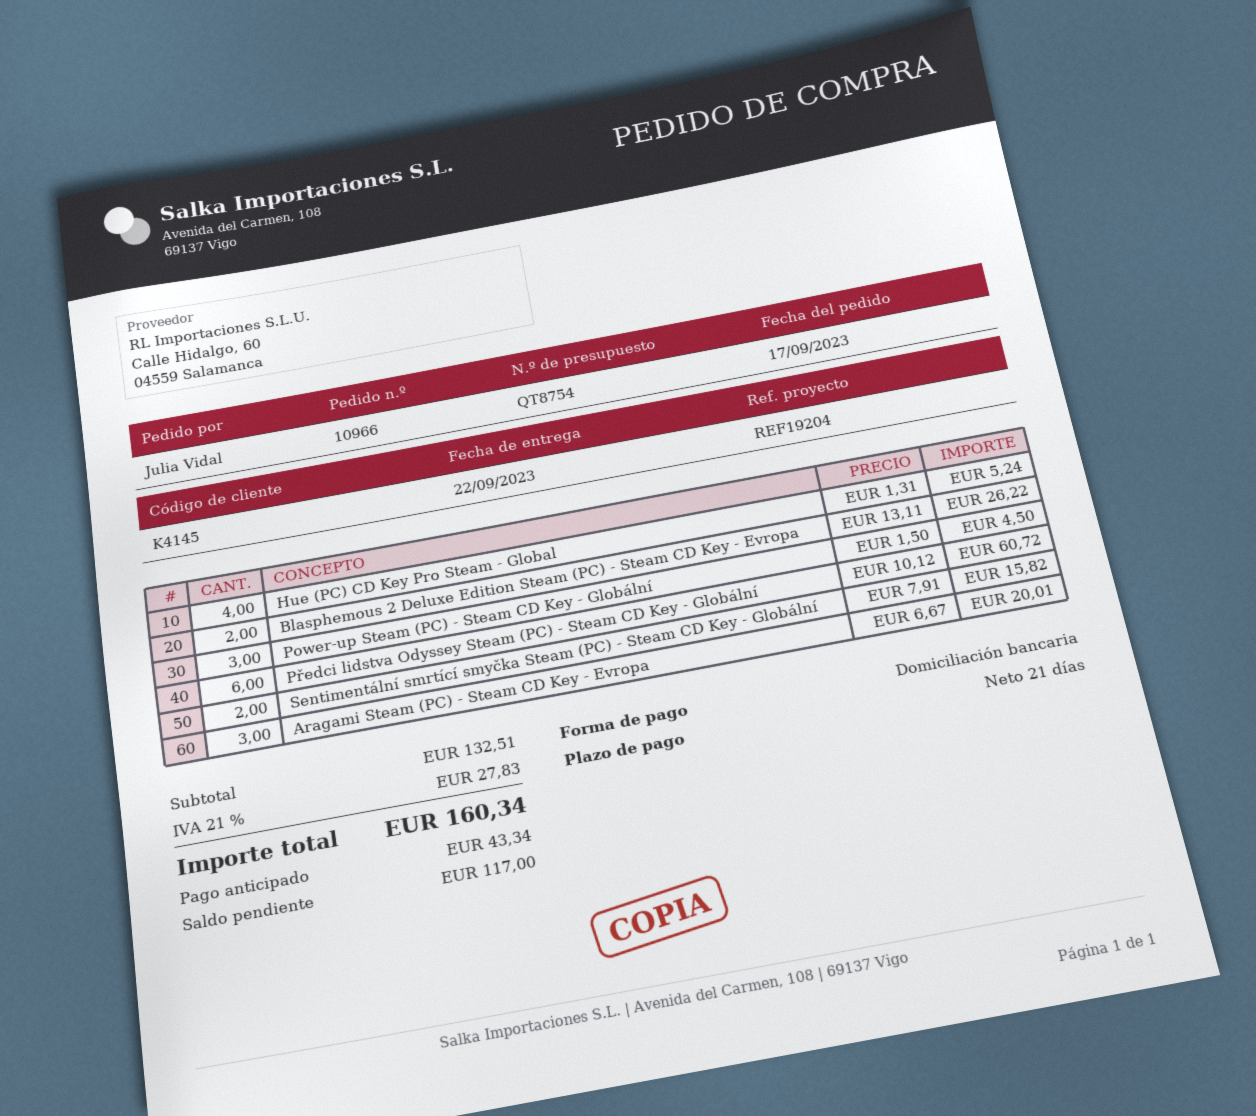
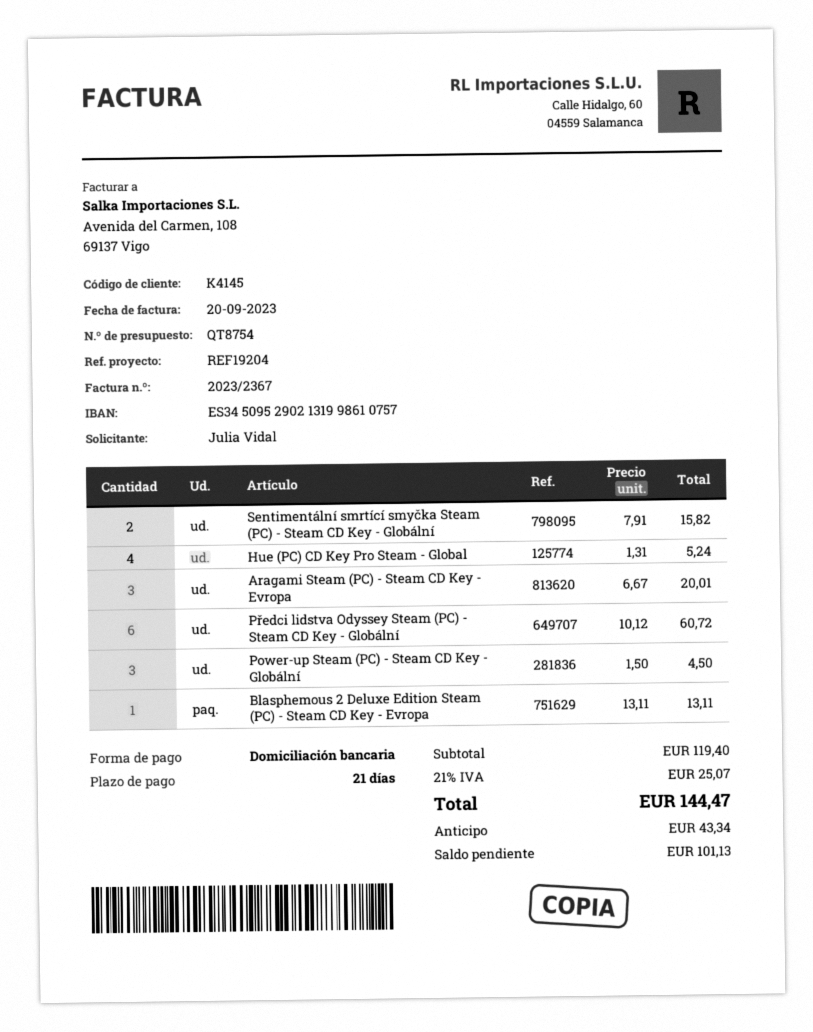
Blasphemous 2 Deluxe Edition Steam (PC) - Steam CD Key - Evropa: 2 x 13.11 = 26.22 -> 1 x 13.11 = 13.11
subtotal: 132.51 -> 119.40
tax: 21% = 27.83 -> 21% = 25.07
total: 160.34 -> 144.47
balance: 117.00 -> 101.13

